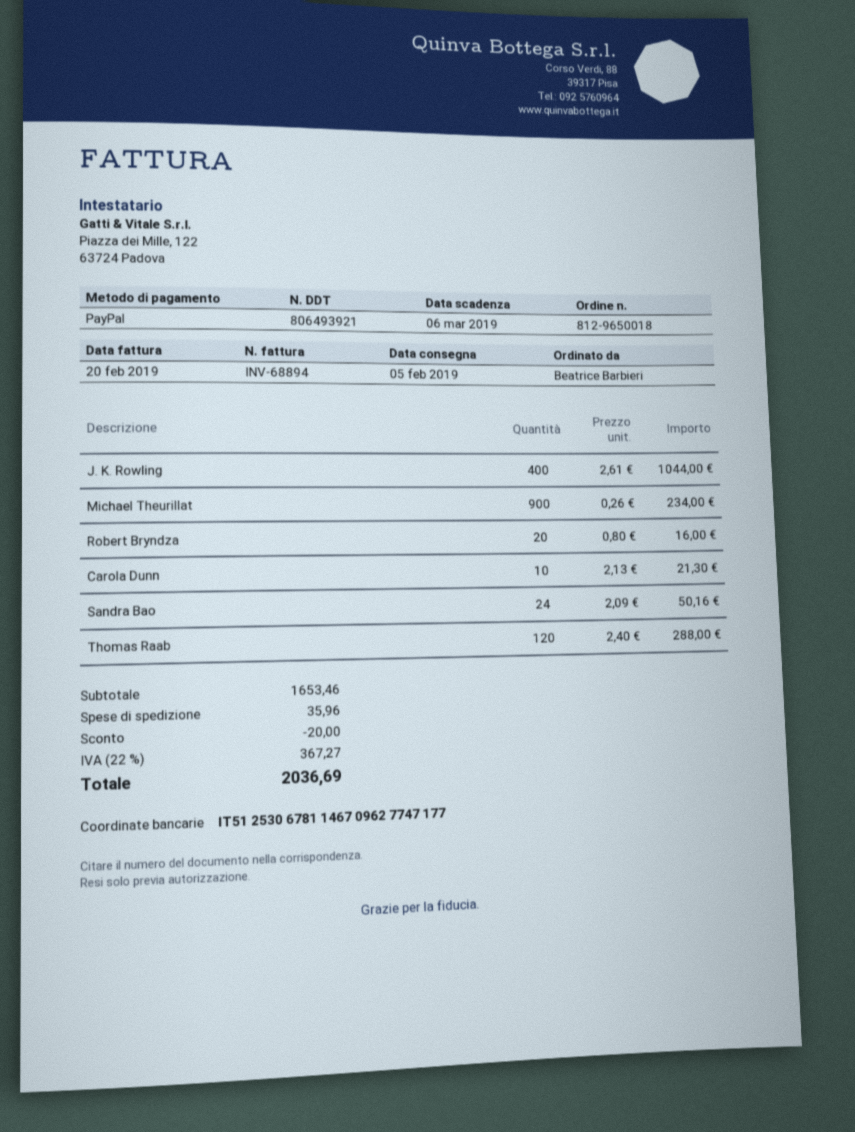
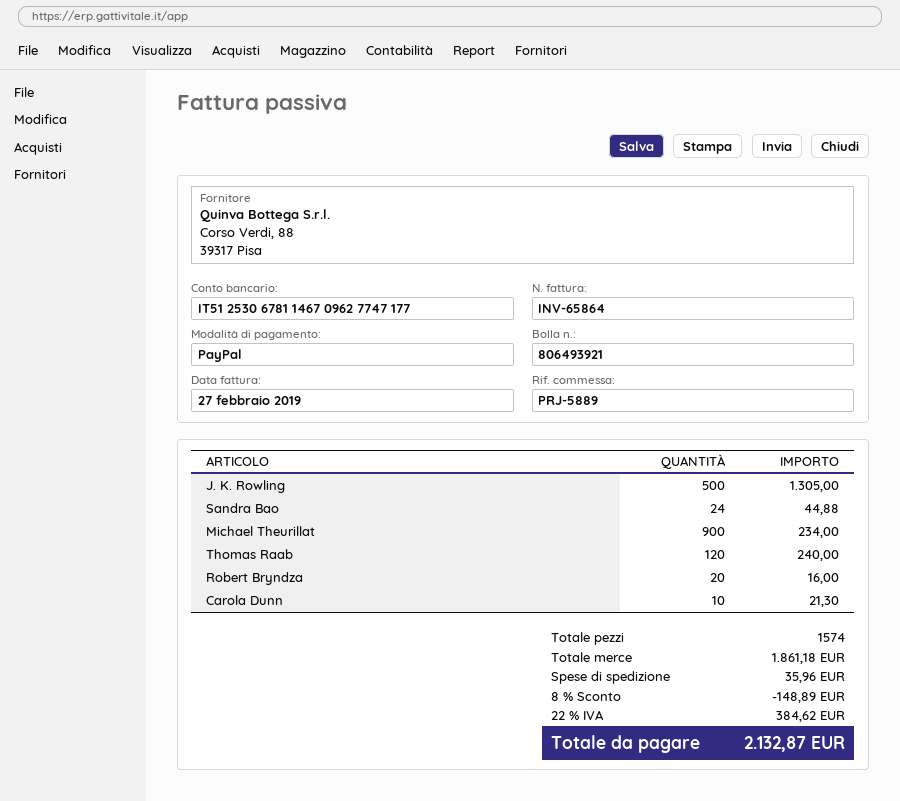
invoice number: INV-68894 -> INV-65864
invoice date: 2019-02-20 -> 2019-02-27
J. K. Rowling: 400 for 1044.00 -> 500 for 1305.00
Sandra Bao: 24 for 50.16 -> 24 for 44.88
Thomas Raab: 120 for 288.00 -> 120 for 240.00
subtotal: 1653.46 -> 1861.18
discount: 20.00 -> 148.89
tax: 22% = 367.27 -> 22% = 384.62
total: 2036.69 -> 2132.87

